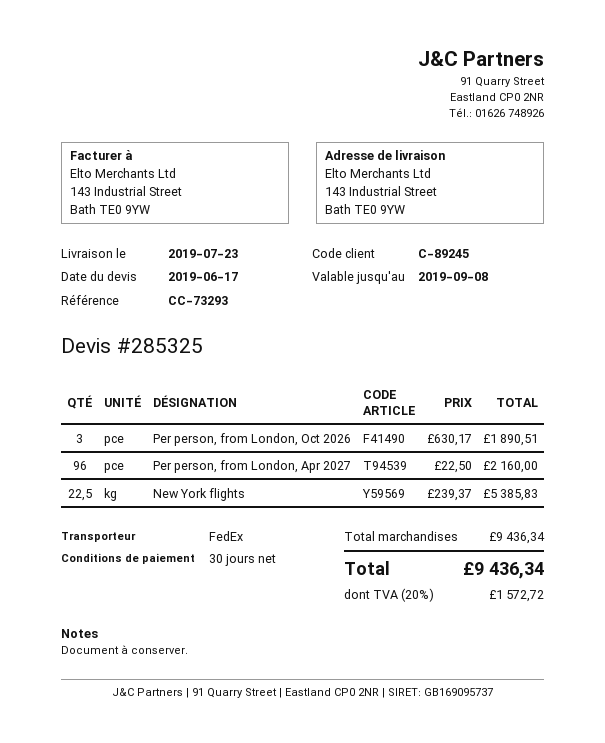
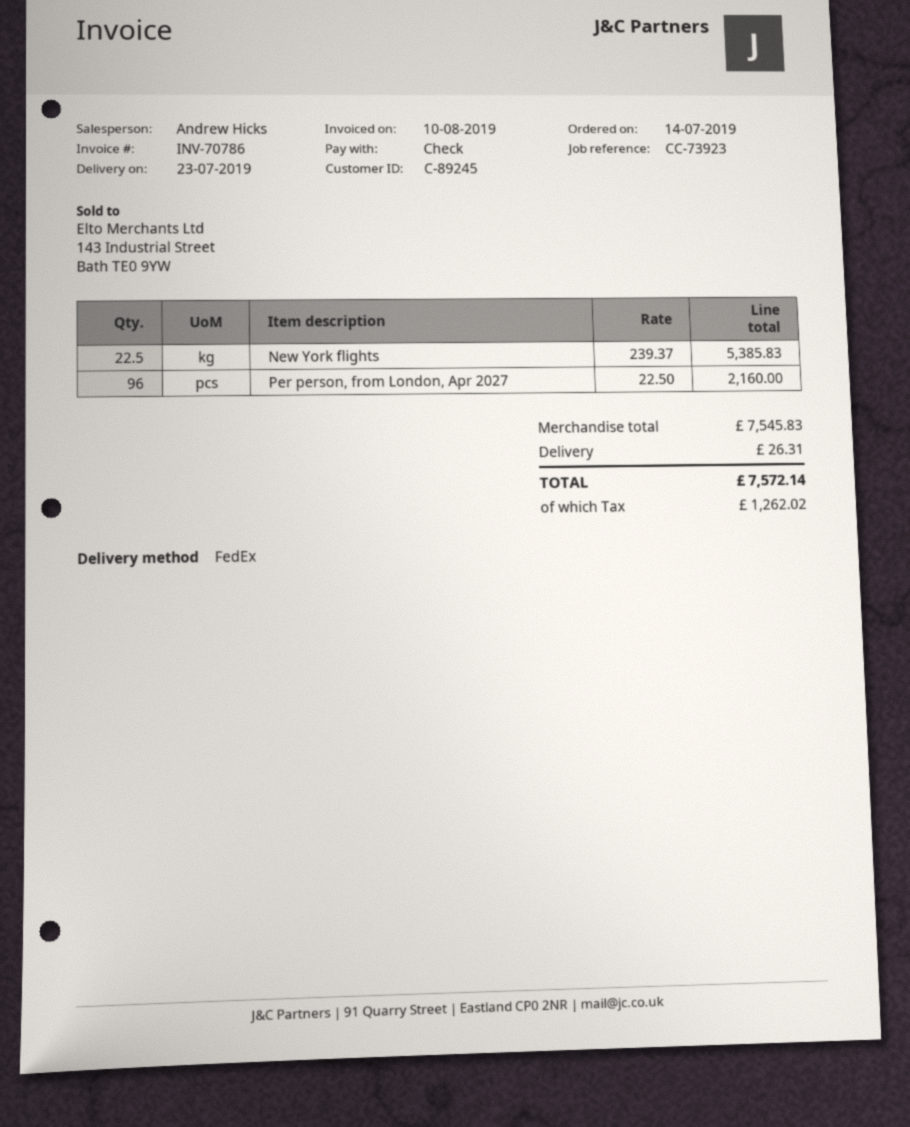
reference: CC-73293 -> CC-73923
Per person, from London, Oct 2026: 3 x 630.17 = 1890.51 -> none
subtotal: 9436.34 -> 7545.83
shipping: none -> 26.31
tax: 1572.72 -> 1262.02
total: 9436.34 -> 7572.14

